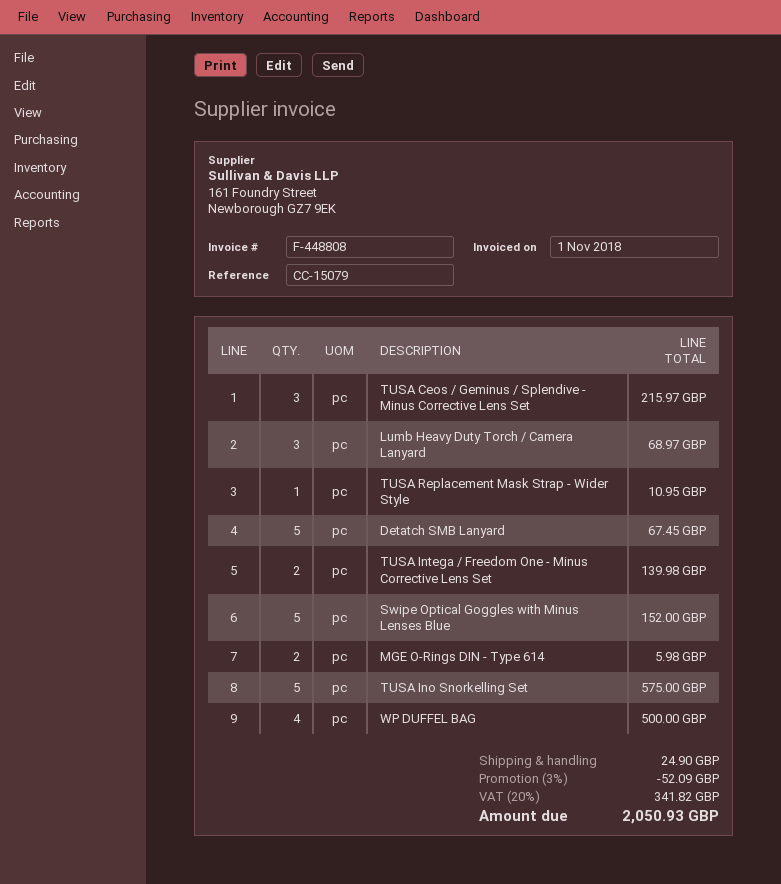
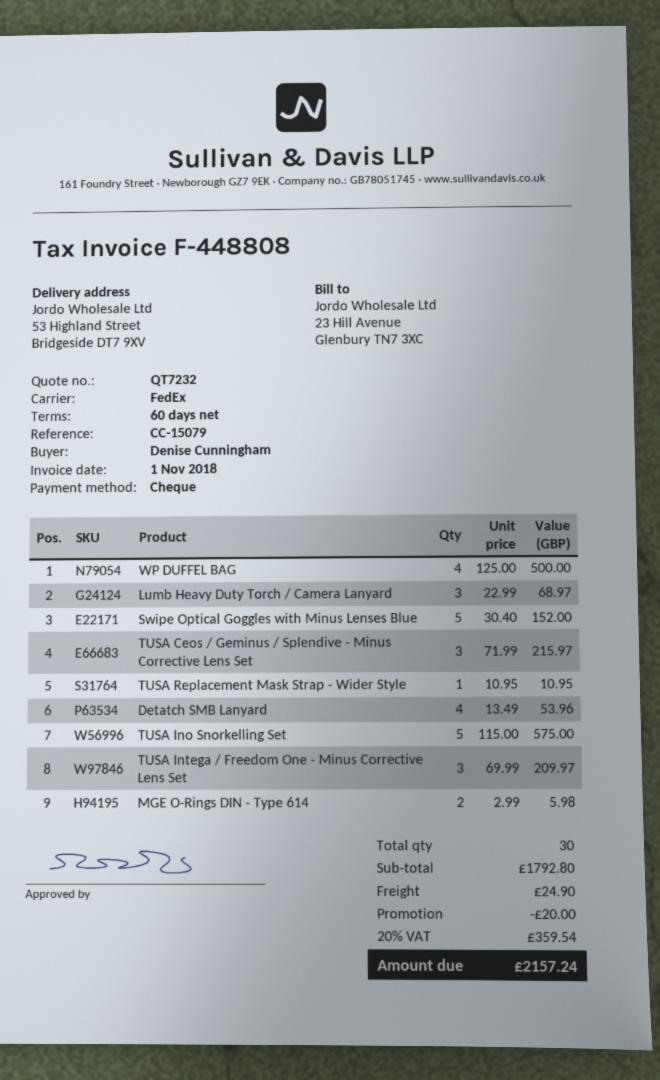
Detatch SMB Lanyard: 5 for 67.45 -> 4 for 53.96
TUSA Intega / Freedom One - Minus Corrective Lens Set: 2 for 139.98 -> 3 for 209.97
discount: 52.09 -> 20.00
tax: 20% = 341.82 -> 20% = 359.54
total: 2050.93 -> 2157.24

